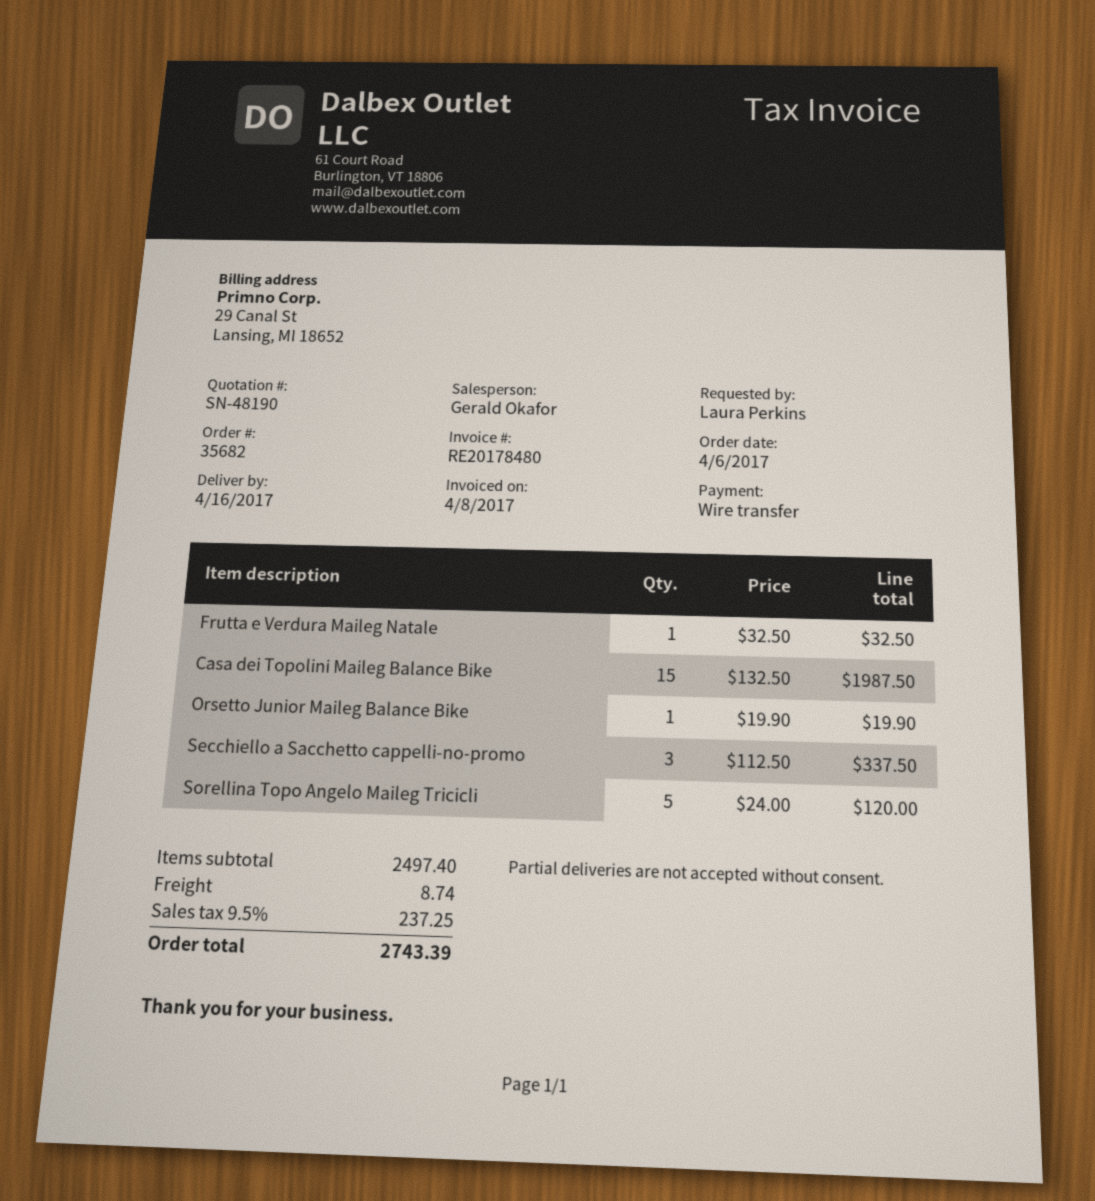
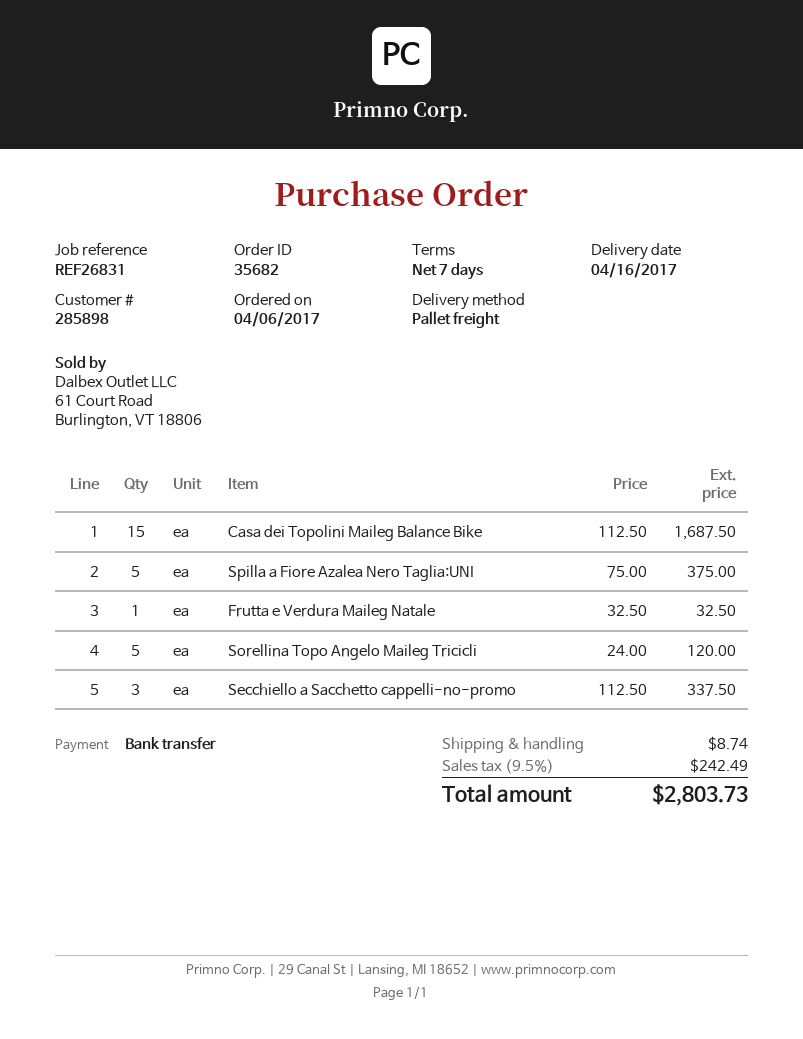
Casa dei Topolini Maileg Balance Bike: 15 x 132.50 = 1987.50 -> 15 x 112.50 = 1687.50
Orsetto Junior Maileg Balance Bike: 1 x 19.90 = 19.90 -> none
Spilla a Fiore Azalea Nero Taglia:UNI: none -> 5 x 75.00 = 375.00
tax: 9.5% = 237.25 -> 9.5% = 242.49
total: 2743.39 -> 2803.73

